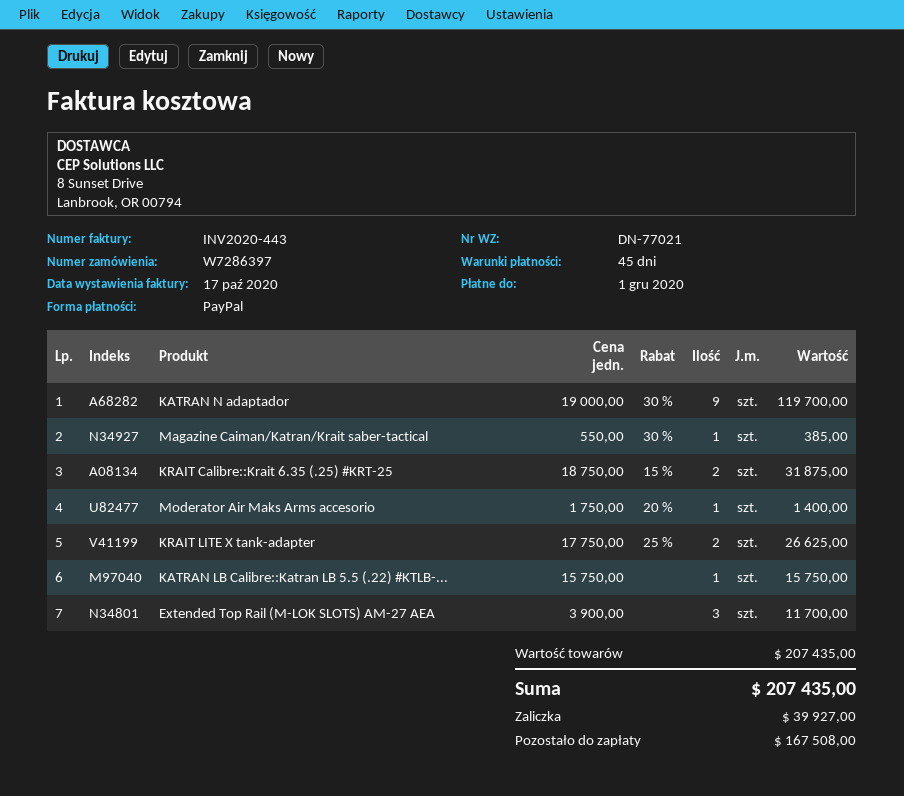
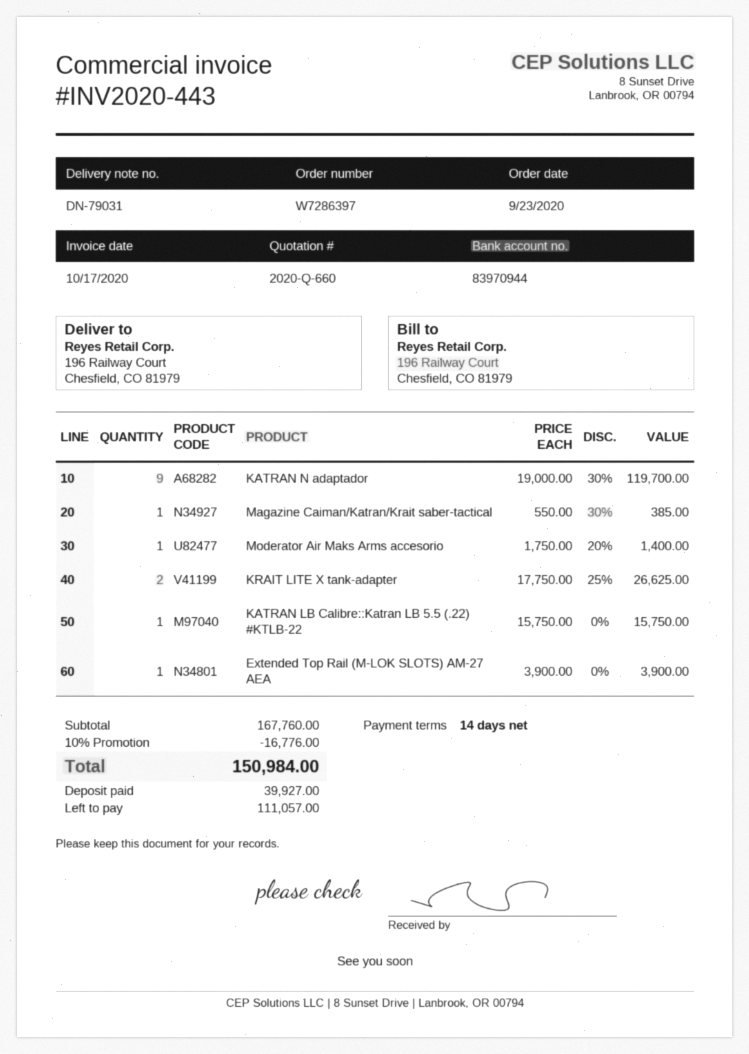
delivery note number: DN-77021 -> DN-79031
payment terms: 45 days -> 14 days
KRAIT Calibre::Krait 6.35 (.25) #KRT-25: 2 x 18750.00 - 15% = 31875.00 -> none
Extended Top Rail (M-LOK SLOTS) AM-27 AEA: 3 x 3900.00 = 11700.00 -> 1 x 3900.00 = 3900.00
subtotal: 207435.00 -> 167760.00
discount: none -> 10% = 16776.00
total: 207435.00 -> 150984.00
balance: 167508.00 -> 111057.00

